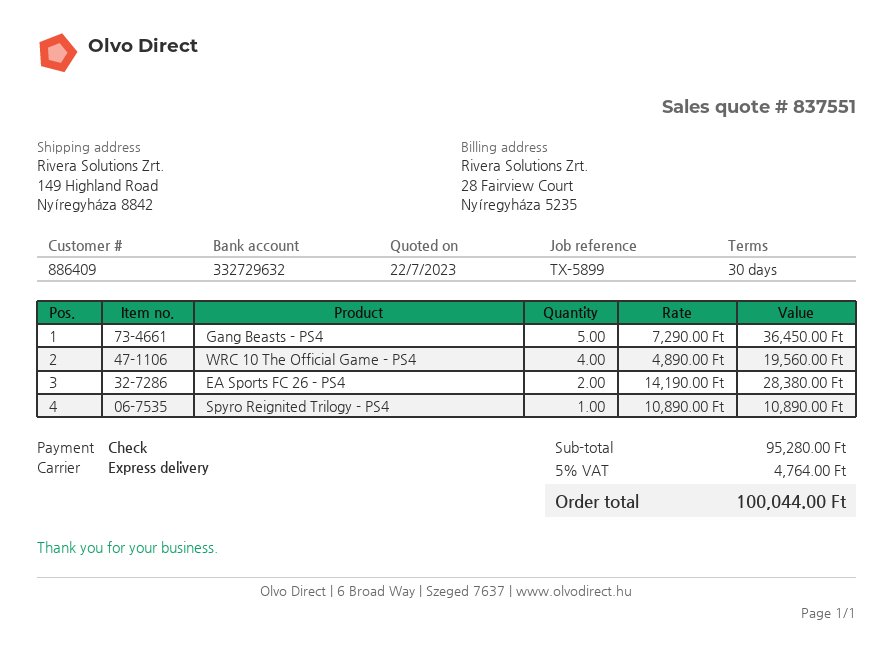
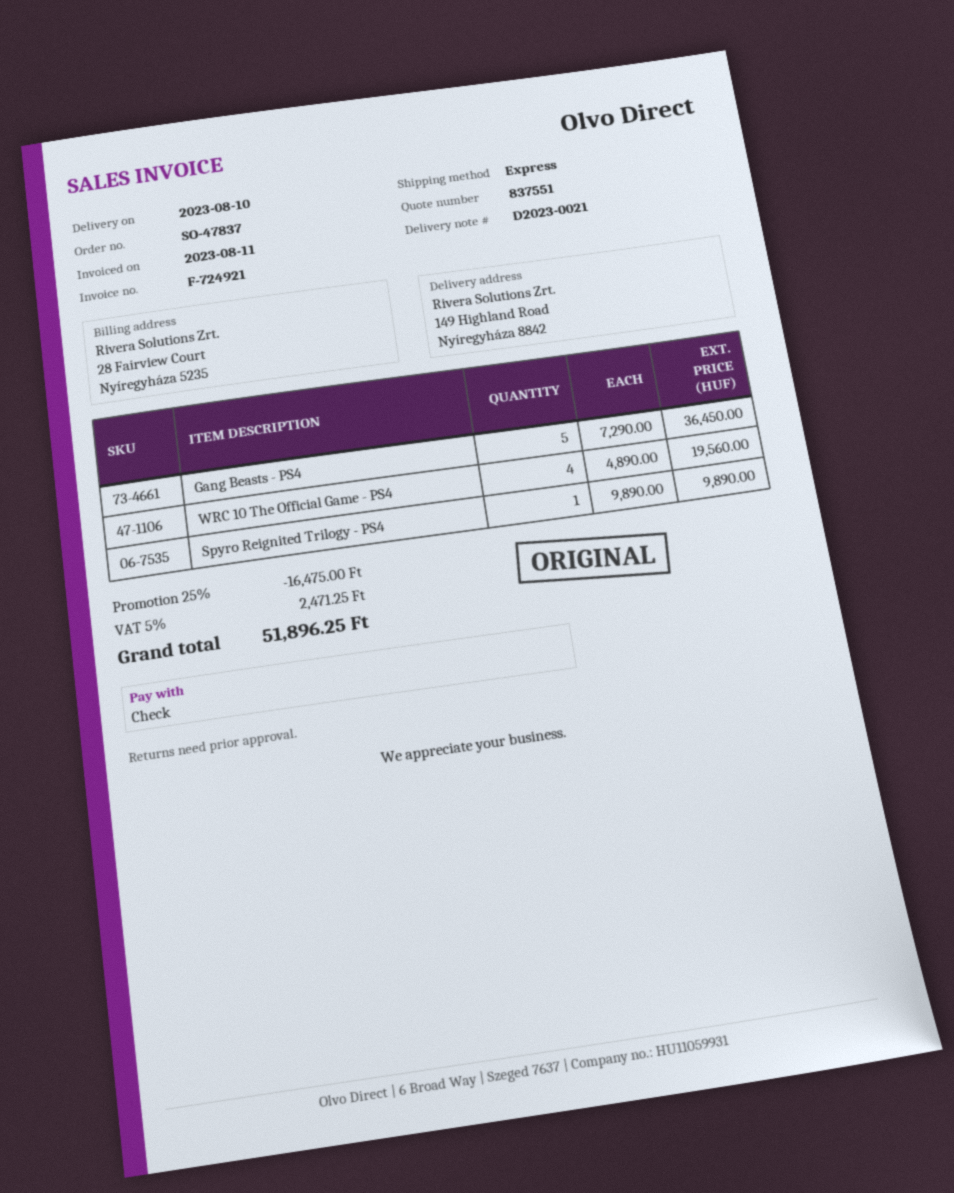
EA Sports FC 26 - PS4: 2 x 14190.00 = 28380.00 -> none
Spyro Reignited Trilogy - PS4: 1 x 10890.00 = 10890.00 -> 1 x 9890.00 = 9890.00
discount: none -> 25% = 16475.00
tax: 5% = 4764.00 -> 5% = 2471.25
total: 100044.00 -> 51896.25

